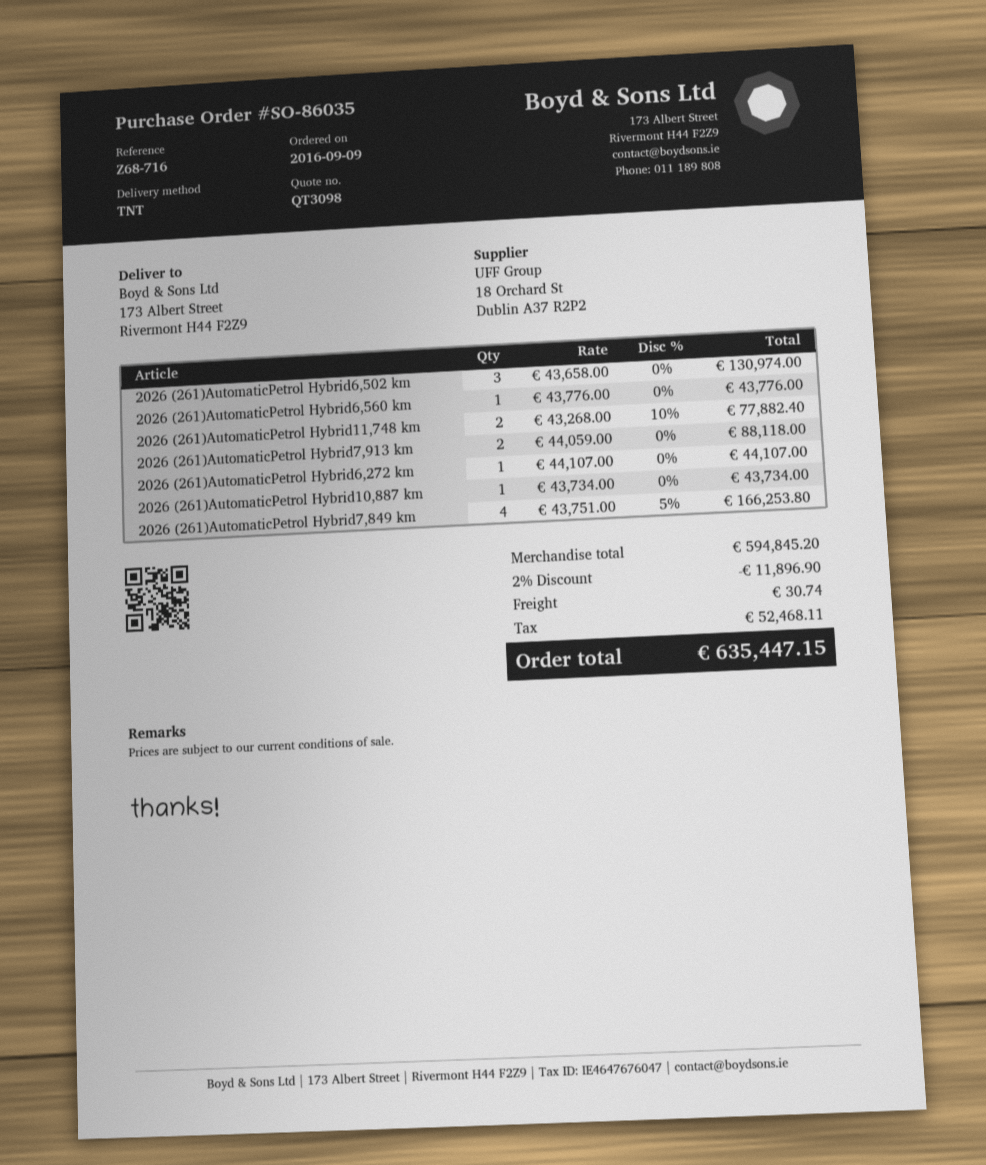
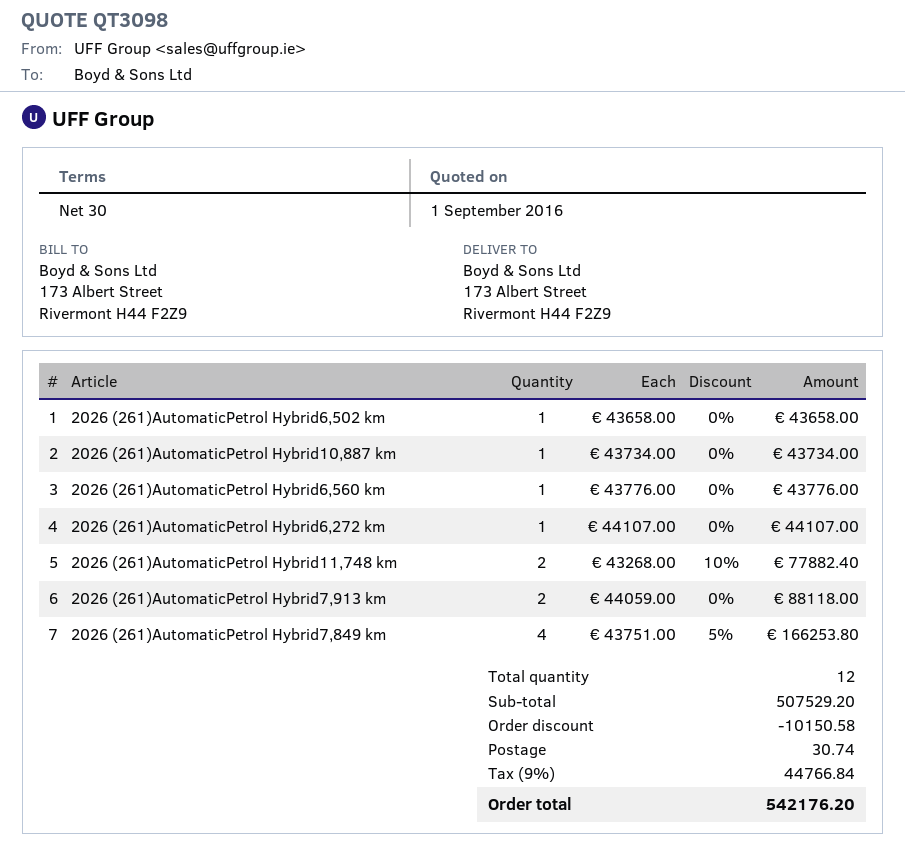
2026 (261)AutomaticPetrol Hybrid6,502 km: 3 x 43658.00 = 130974.00 -> 1 x 43658.00 = 43658.00
subtotal: 594845.20 -> 507529.20
discount: 11896.90 -> 10150.58
tax: 52468.11 -> 44766.84
total: 635447.15 -> 542176.20

